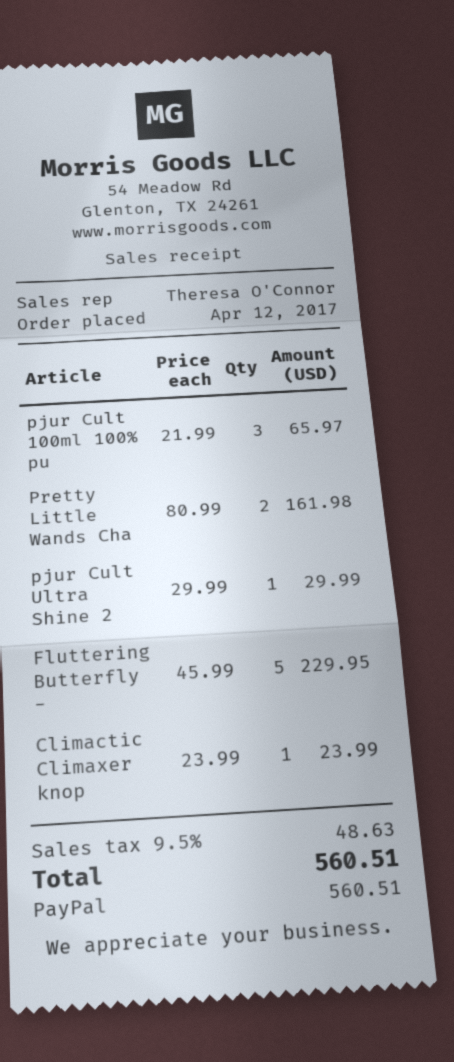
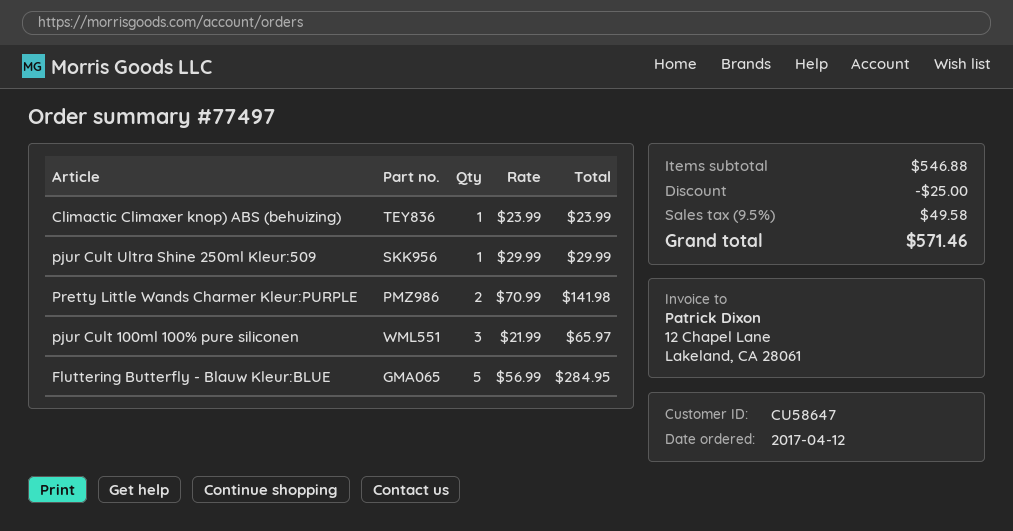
Pretty Little Wands Cha: 2 x 80.99 = 161.98 -> 2 x 70.99 = 141.98
Fluttering Butterfly -: 5 x 45.99 = 229.95 -> 5 x 56.99 = 284.95
discount: none -> 25.00
tax: 9.5% = 48.63 -> 9.5% = 49.58
total: 560.51 -> 571.46

